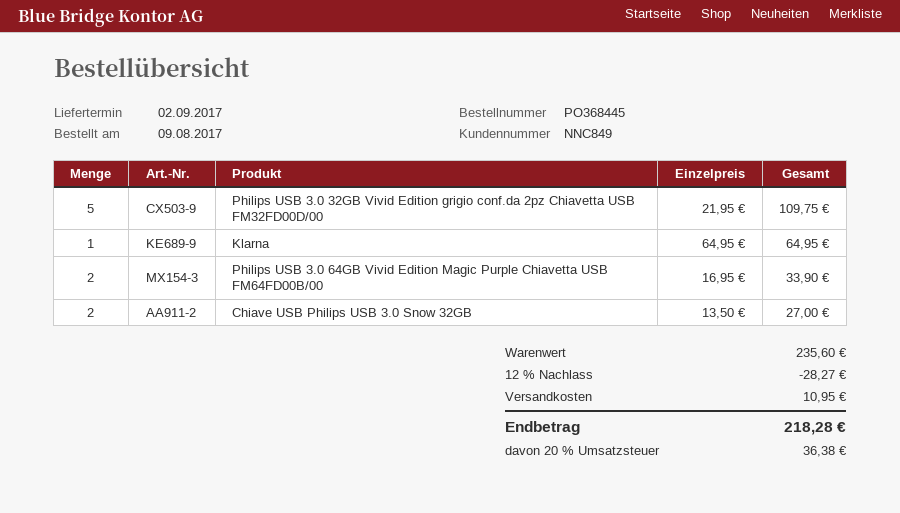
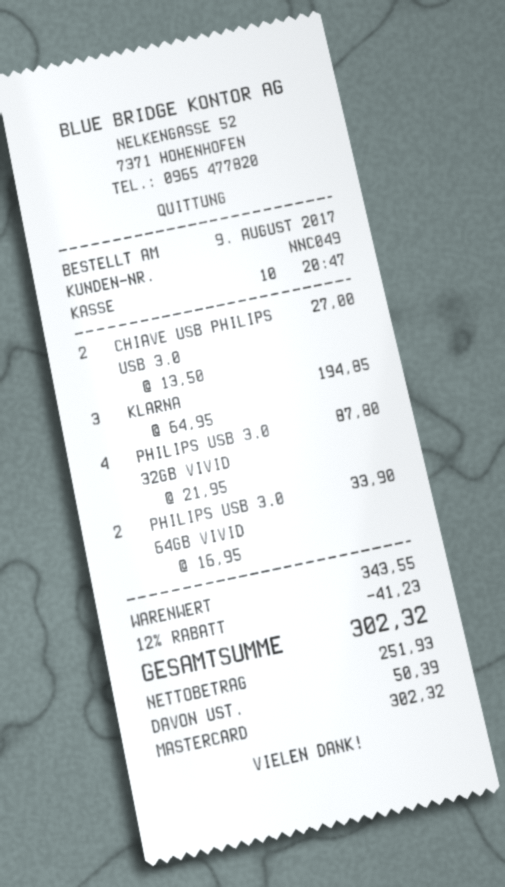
customer number: NNC849 -> NNC049
Philips USB 3.0 32GB Vivid Edition grigio conf.da 2pz Chiavetta USB FM32FD00D/00: 5 x 21.95 = 109.75 -> 4 x 21.95 = 87.80
Klarna: 1 x 64.95 = 64.95 -> 3 x 64.95 = 194.85
subtotal: 235.60 -> 343.55
discount: 12% = 28.27 -> 12% = 41.23
shipping: 10.95 -> none
tax: 36.38 -> 50.39
total: 218.28 -> 302.32

